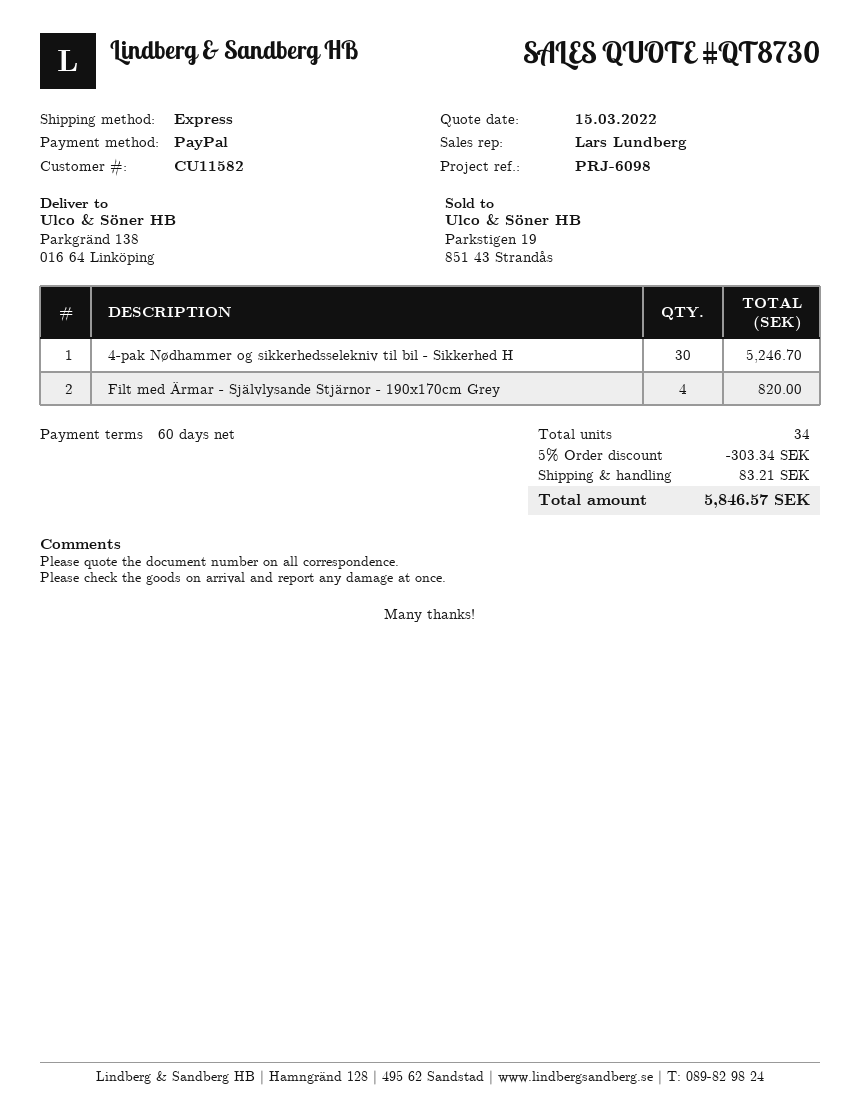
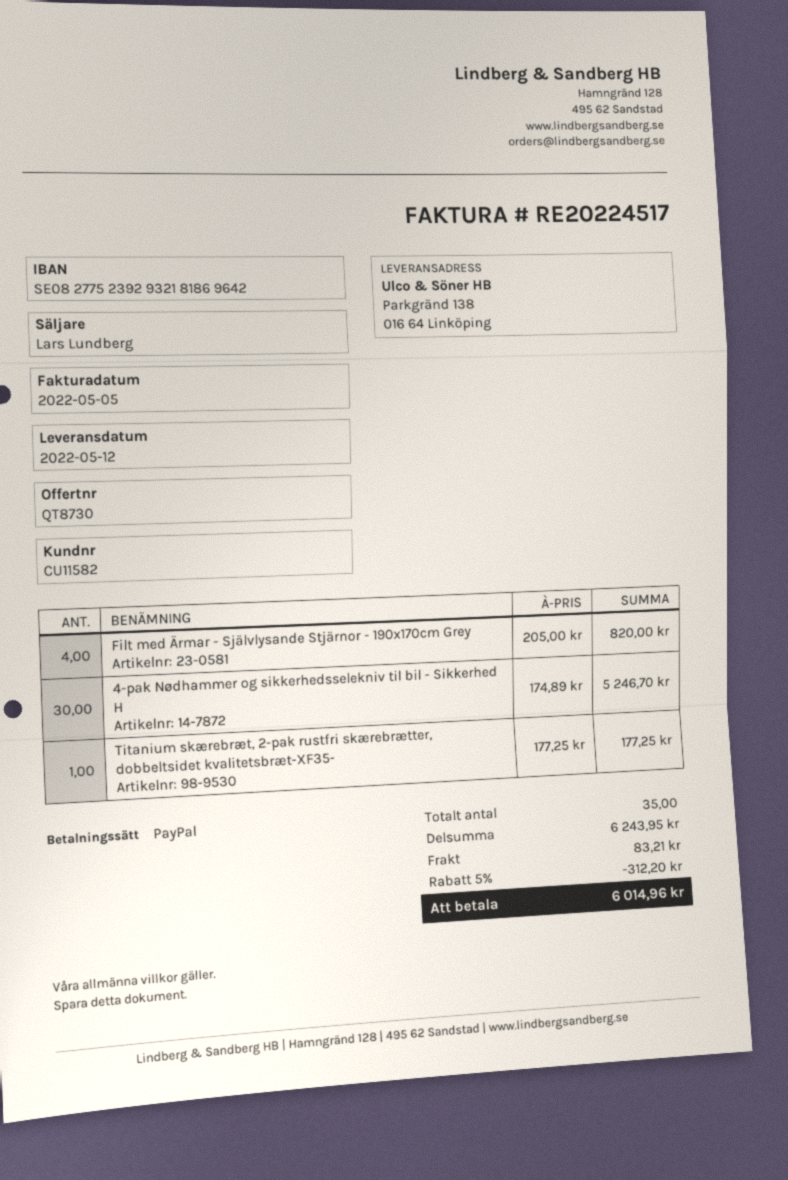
Titanium skærebræt, 2-pak rustfri skærebrætter, dobbeltsidet kvalitetsbræt-XF35-: none -> 1 for 177.25
total quantity: 34 -> 35
discount: 5% = 303.34 -> 5% = 312.20
total: 5846.57 -> 6014.96

